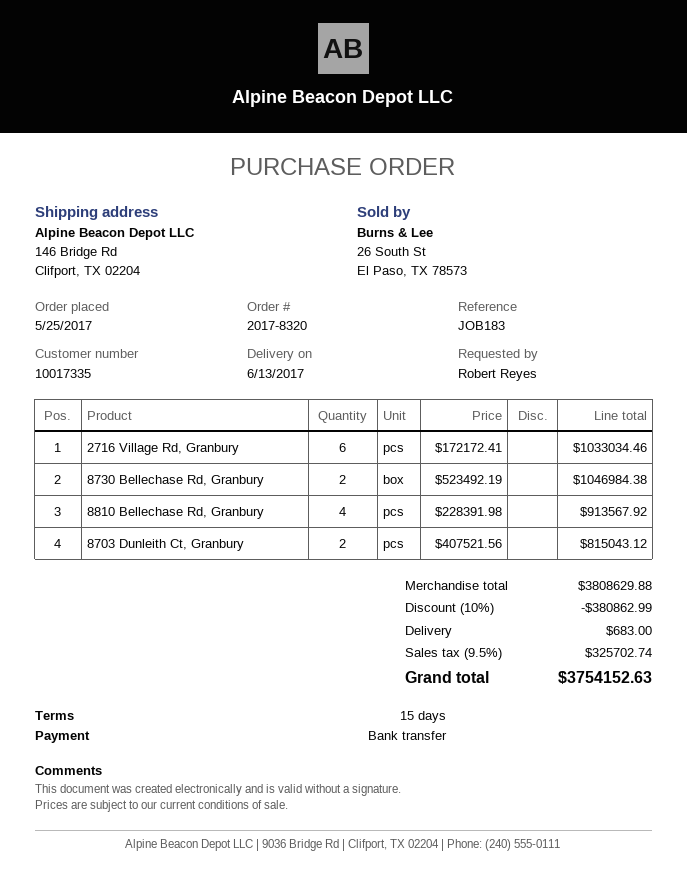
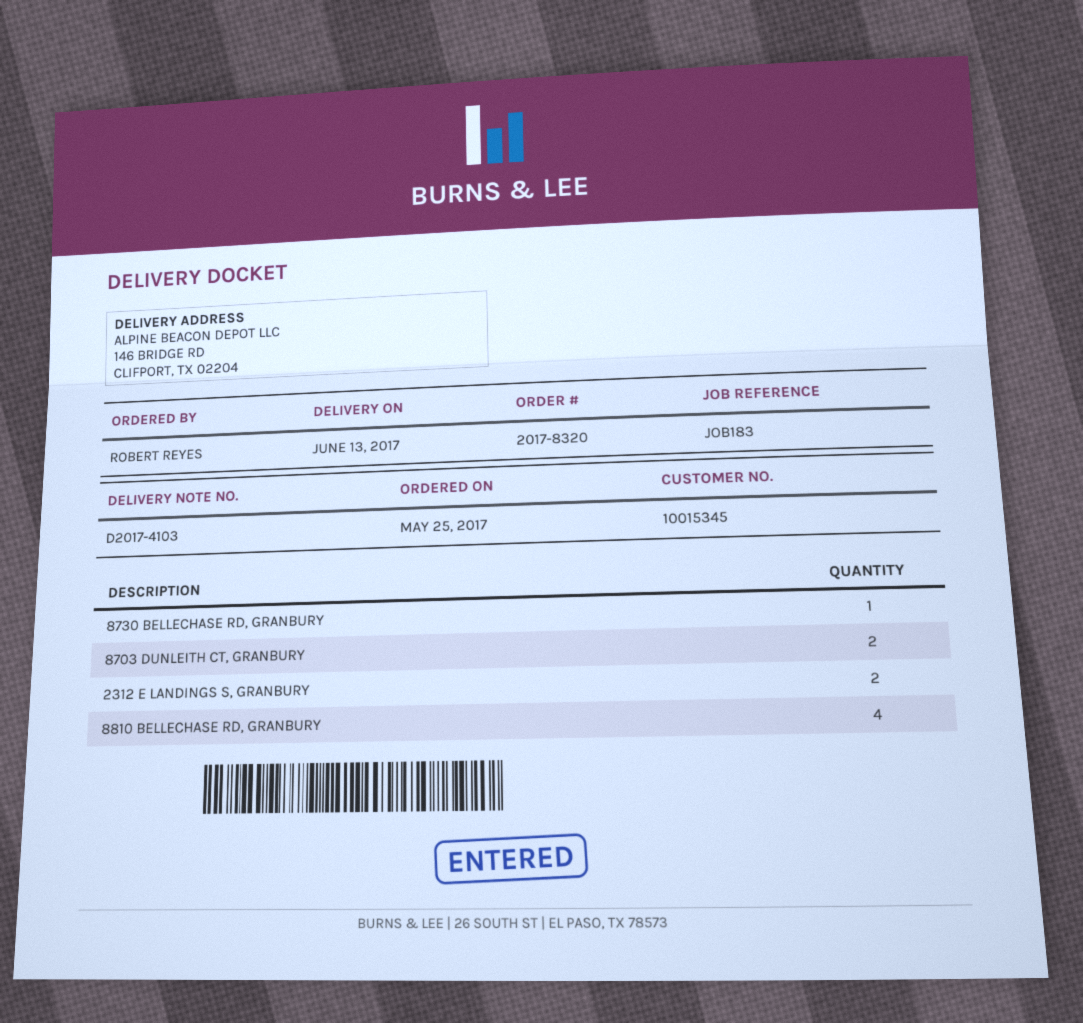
customer number: 10017335 -> 10015345
2716 Village Rd, Granbury: 6 -> none
8730 Bellechase Rd, Granbury: 2 -> 1
2312 E LANDINGS S, GRANBURY: none -> 2

